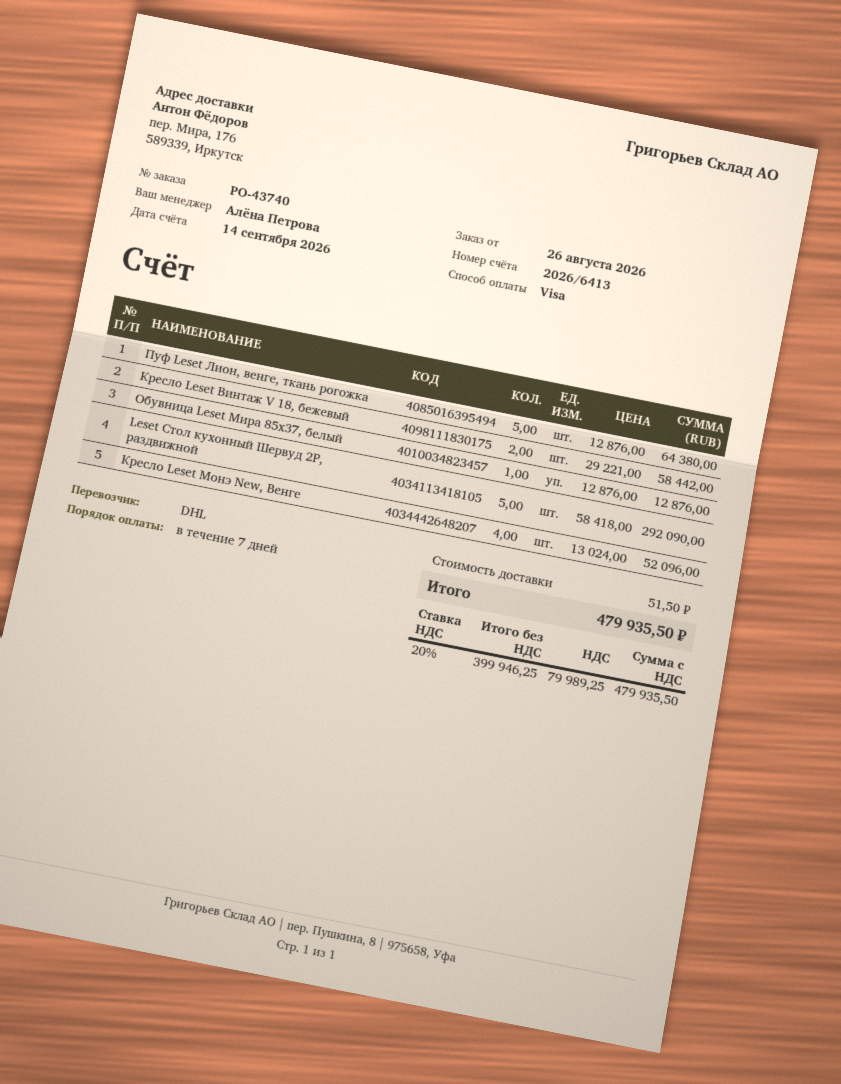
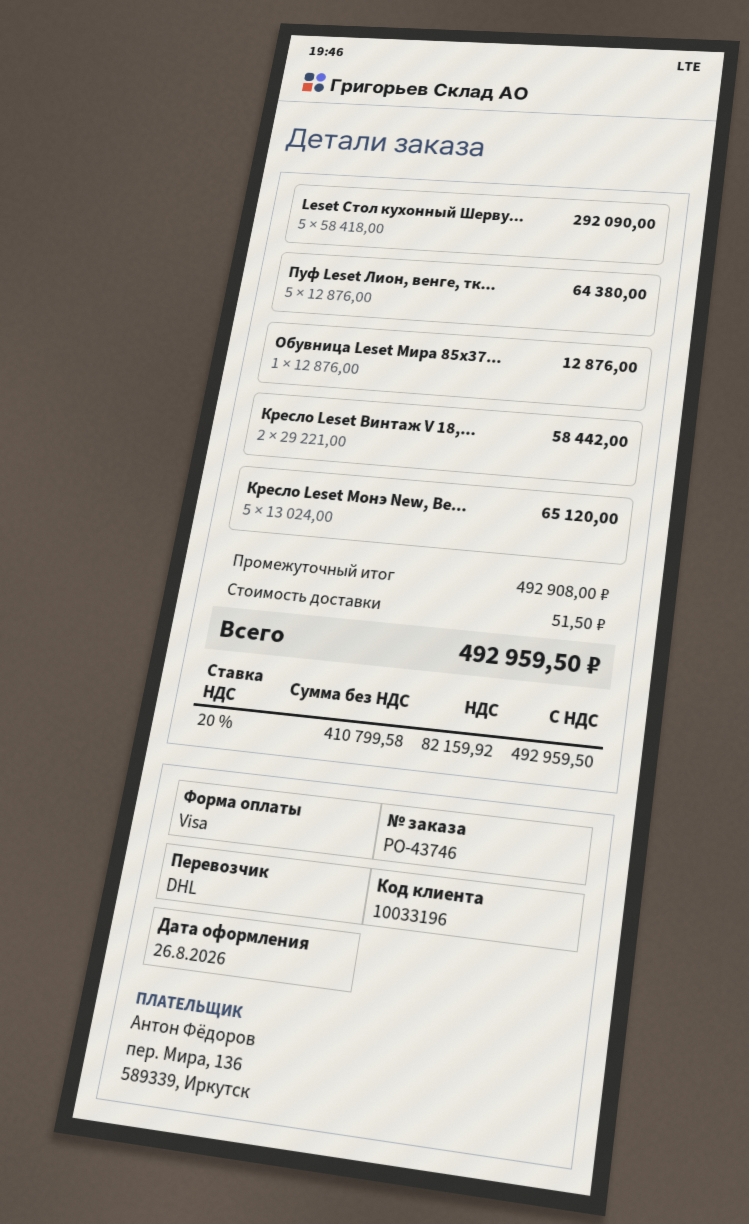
order number: PO-43740 -> PO-43746
Кресло Leset Монэ New, Венге: 4 x 13024.00 = 52096.00 -> 5 x 13024.00 = 65120.00
net: 399946.25 -> 410799.58
tax: 20% = 79989.25 -> 20% = 82159.92
total: 479935.50 -> 492959.50

